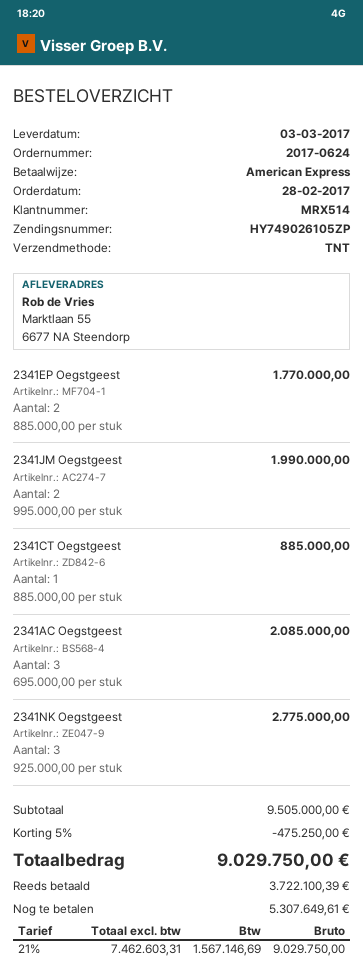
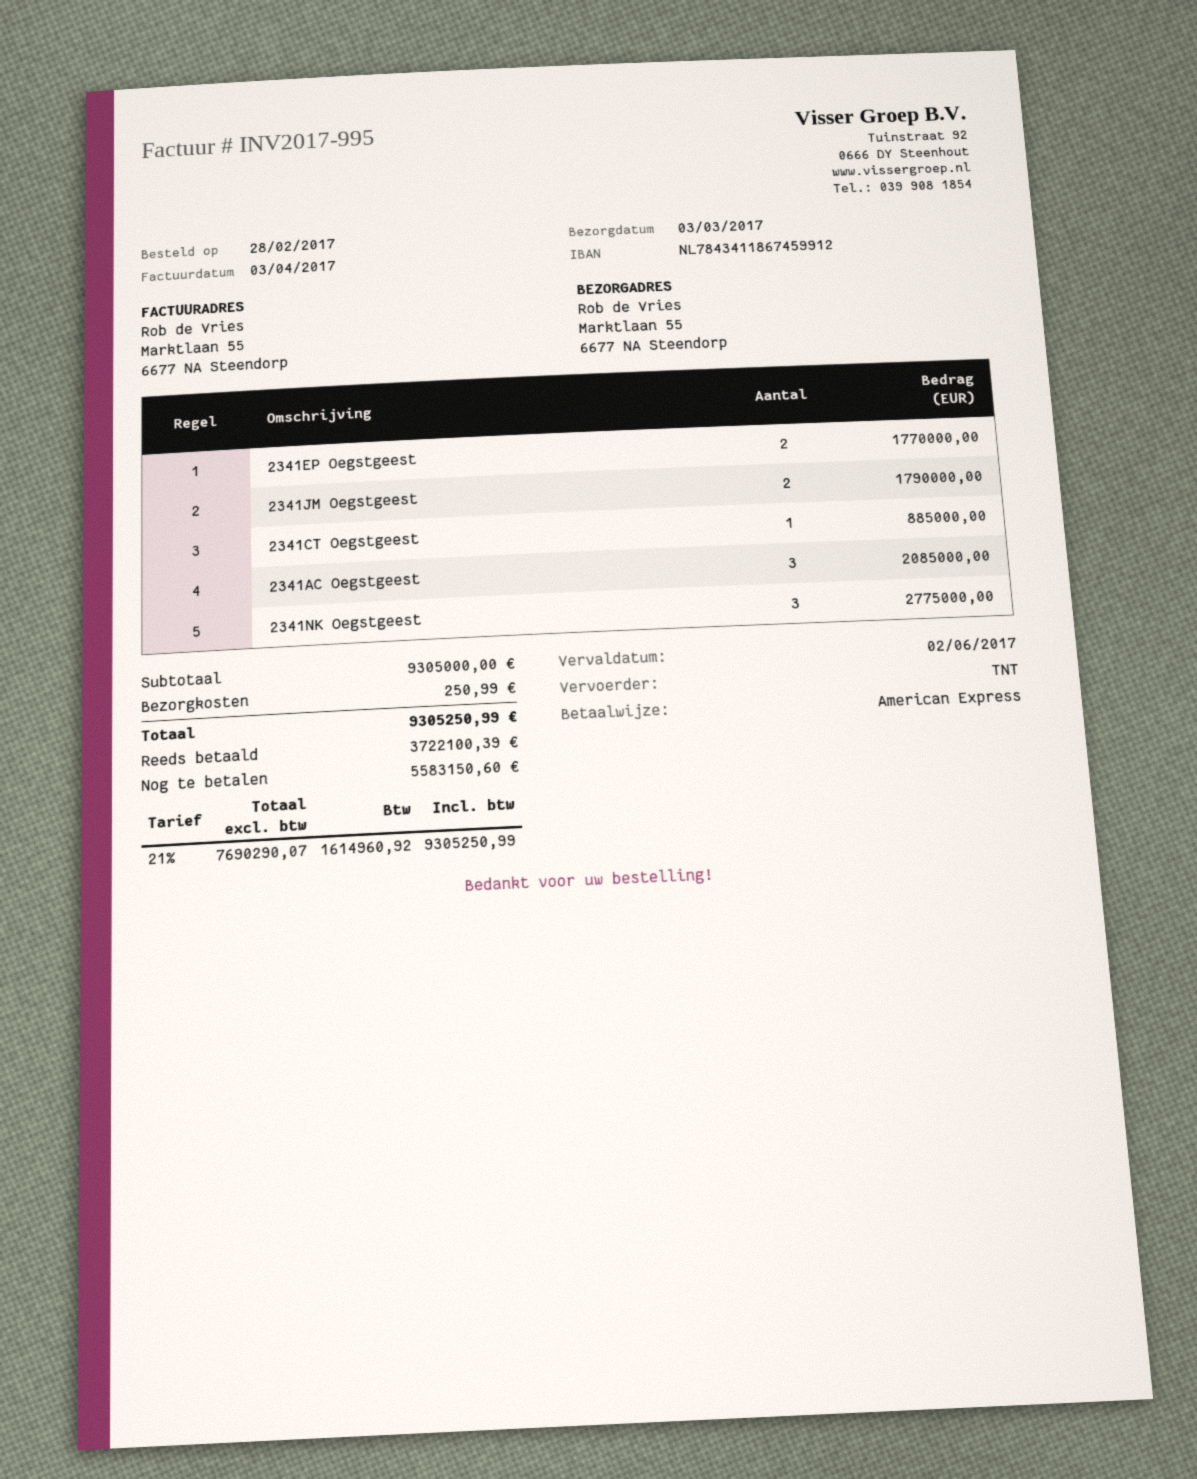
2341JM Oegstgeest: 2 for 1990000.00 -> 2 for 1790000.00
subtotal: 9505000.00 -> 9305000.00
discount: 5% = 475250.00 -> none
shipping: none -> 250.99
net: 7462603.31 -> 7690290.07
tax: 21% = 1567146.69 -> 21% = 1614960.92
total: 9029750.00 -> 9305250.99
balance: 5307649.61 -> 5583150.60

